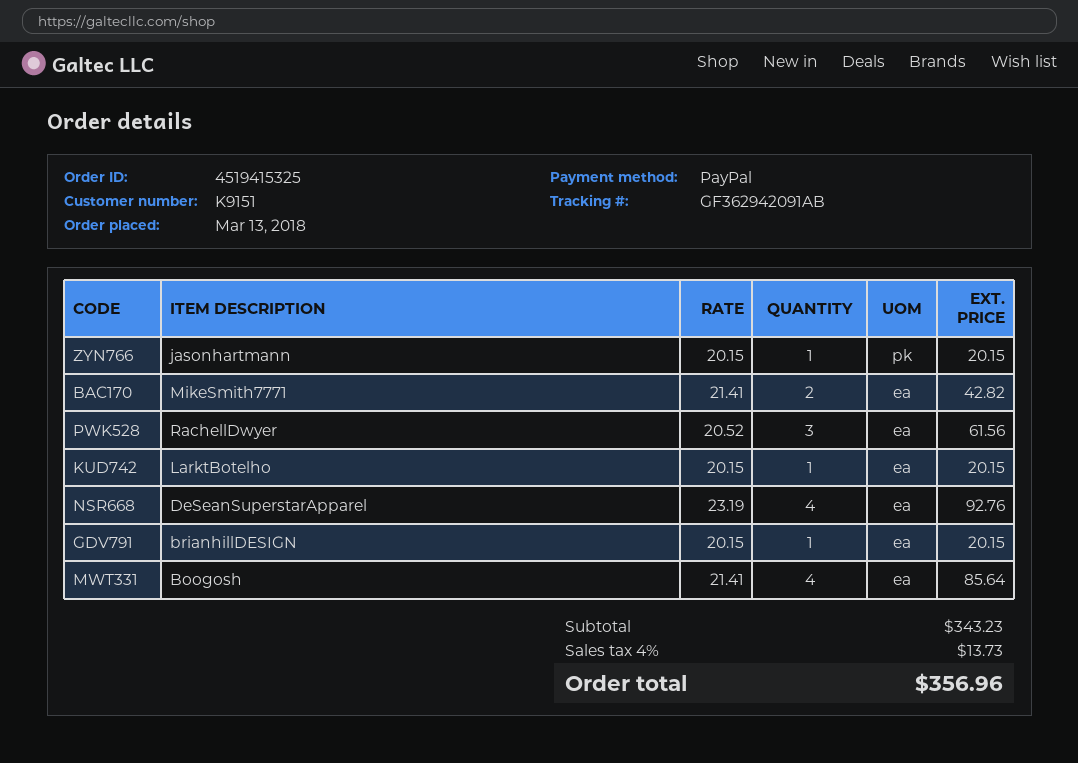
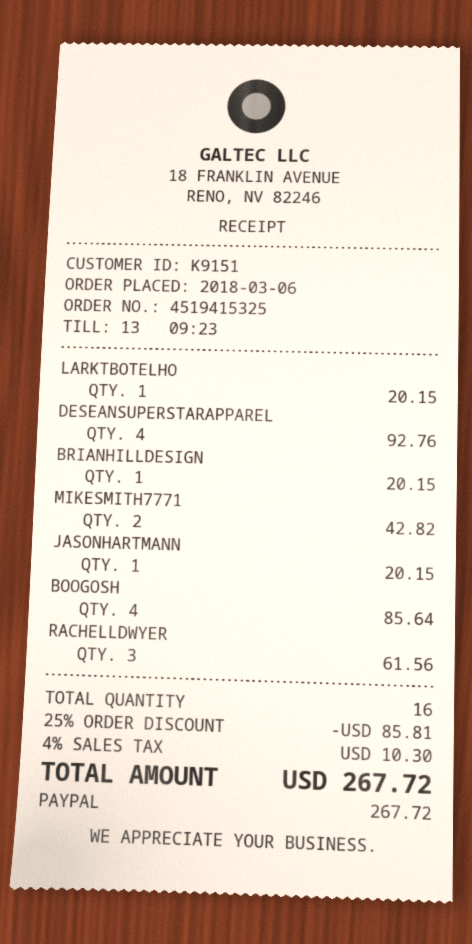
order date: 2018-03-13 -> 2018-03-06
discount: none -> 25% = 85.81
tax: 4% = 13.73 -> 4% = 10.30
total: 356.96 -> 267.72

